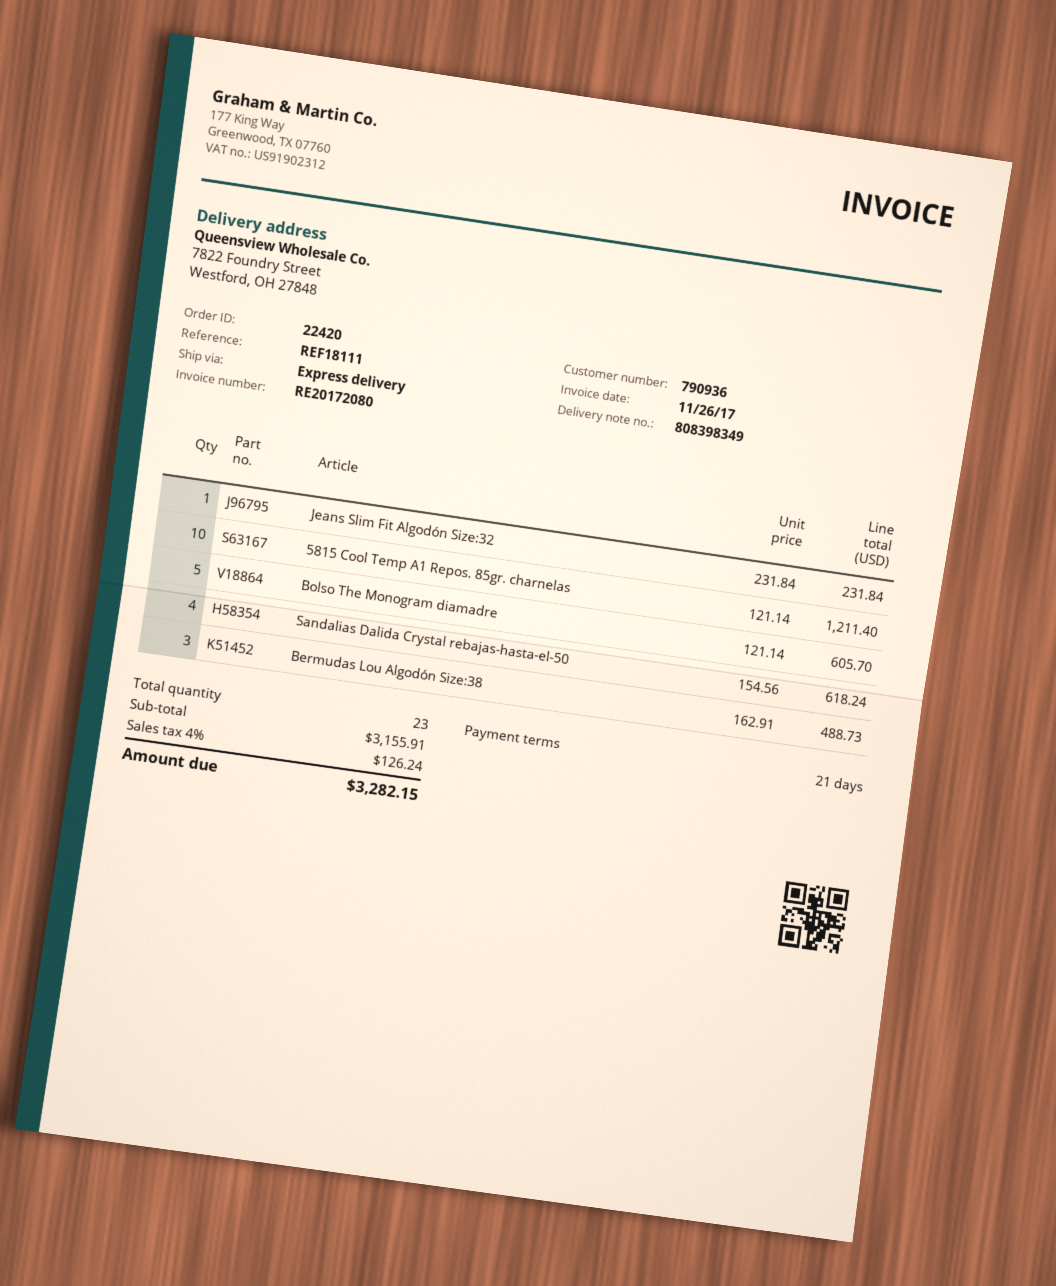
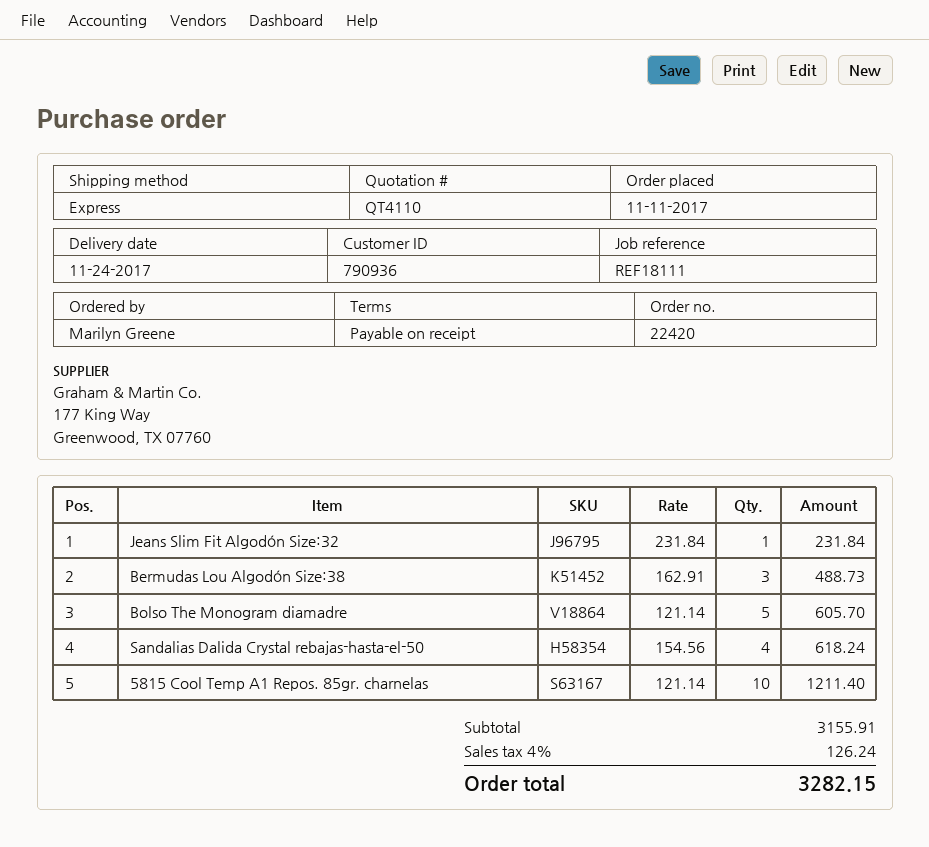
payment terms: 21 days -> on receipt

